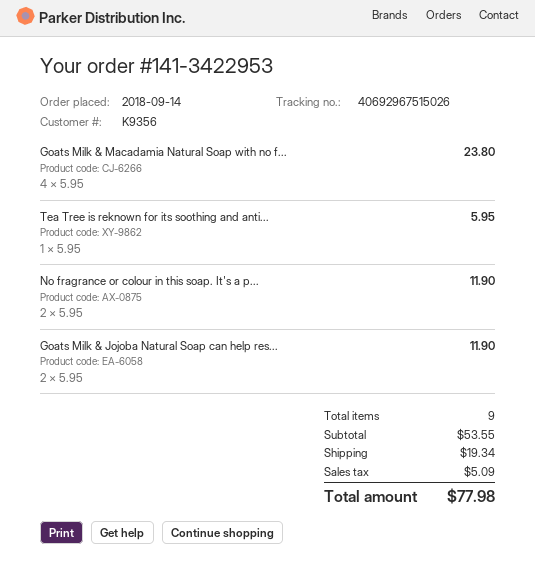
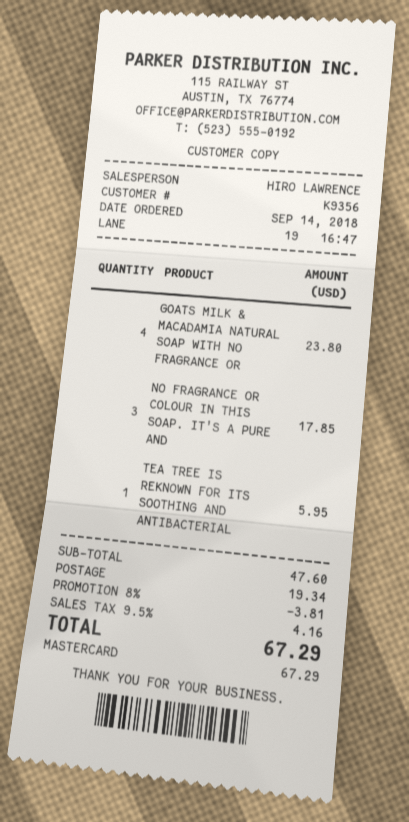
No fragrance or colour in this soap. It's a p...: 2 for 11.90 -> 3 for 17.85
Goats Milk & Jojoba Natural Soap can help res...: 2 for 11.90 -> none
subtotal: 53.55 -> 47.60
discount: none -> 8% = 3.81
tax: 5.09 -> 4.16
total: 77.98 -> 67.29

